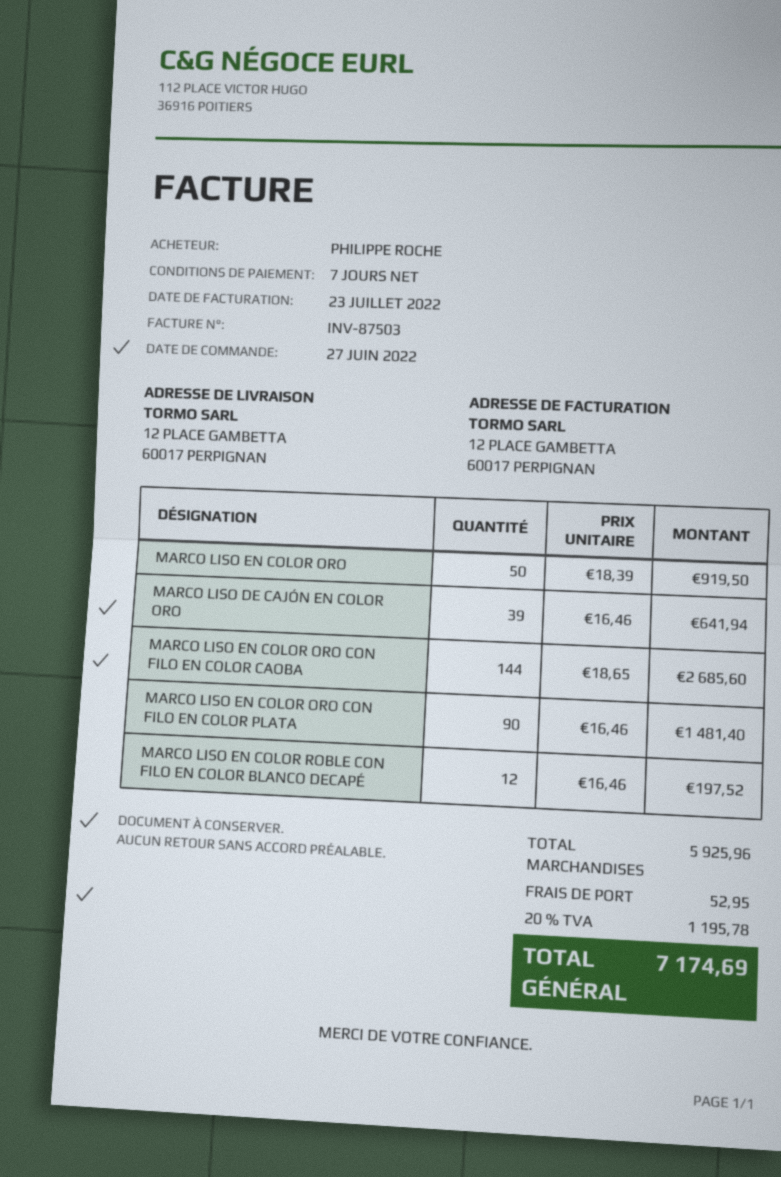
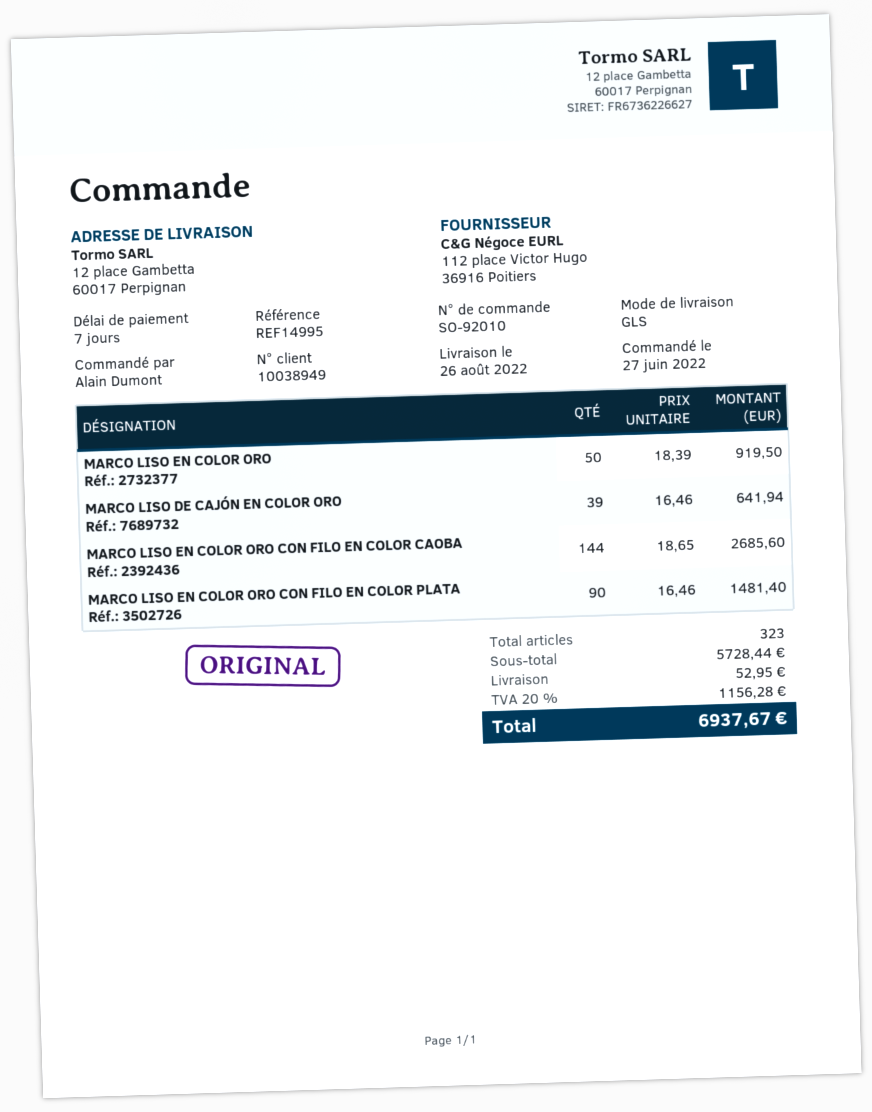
ordered by: PHILIPPE ROCHE -> Alain Dumont
MARCO LISO EN COLOR ROBLE CON FILO EN COLOR BLANCO DECAPÉ: 12 x 16.46 = 197.52 -> none
subtotal: 5925.96 -> 5728.44
tax: 20% = 1195.78 -> 20% = 1156.28
total: 7174.69 -> 6937.67

